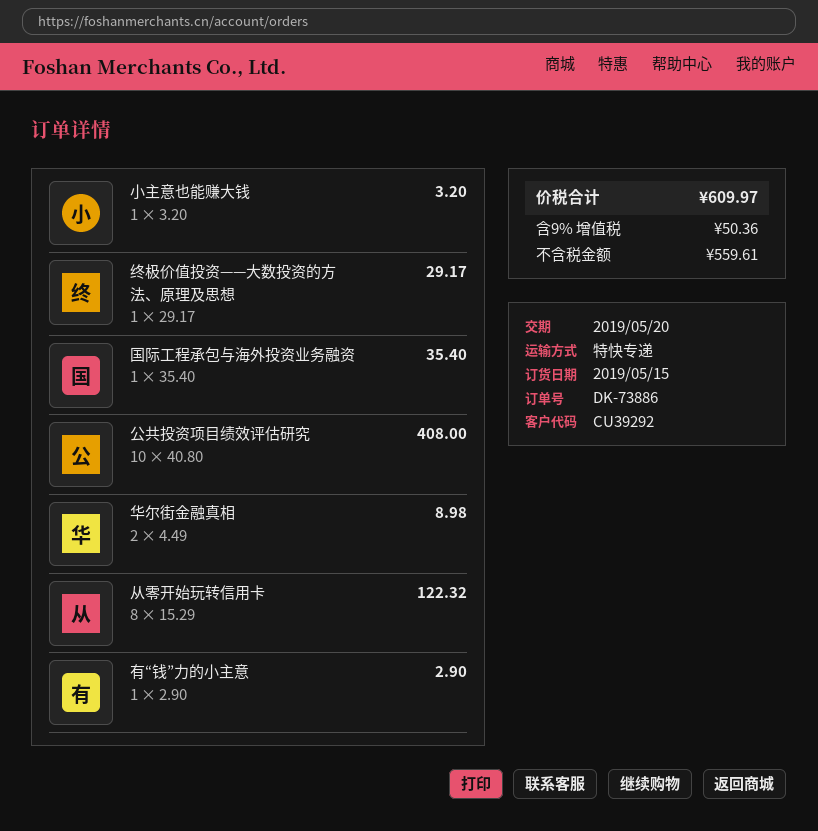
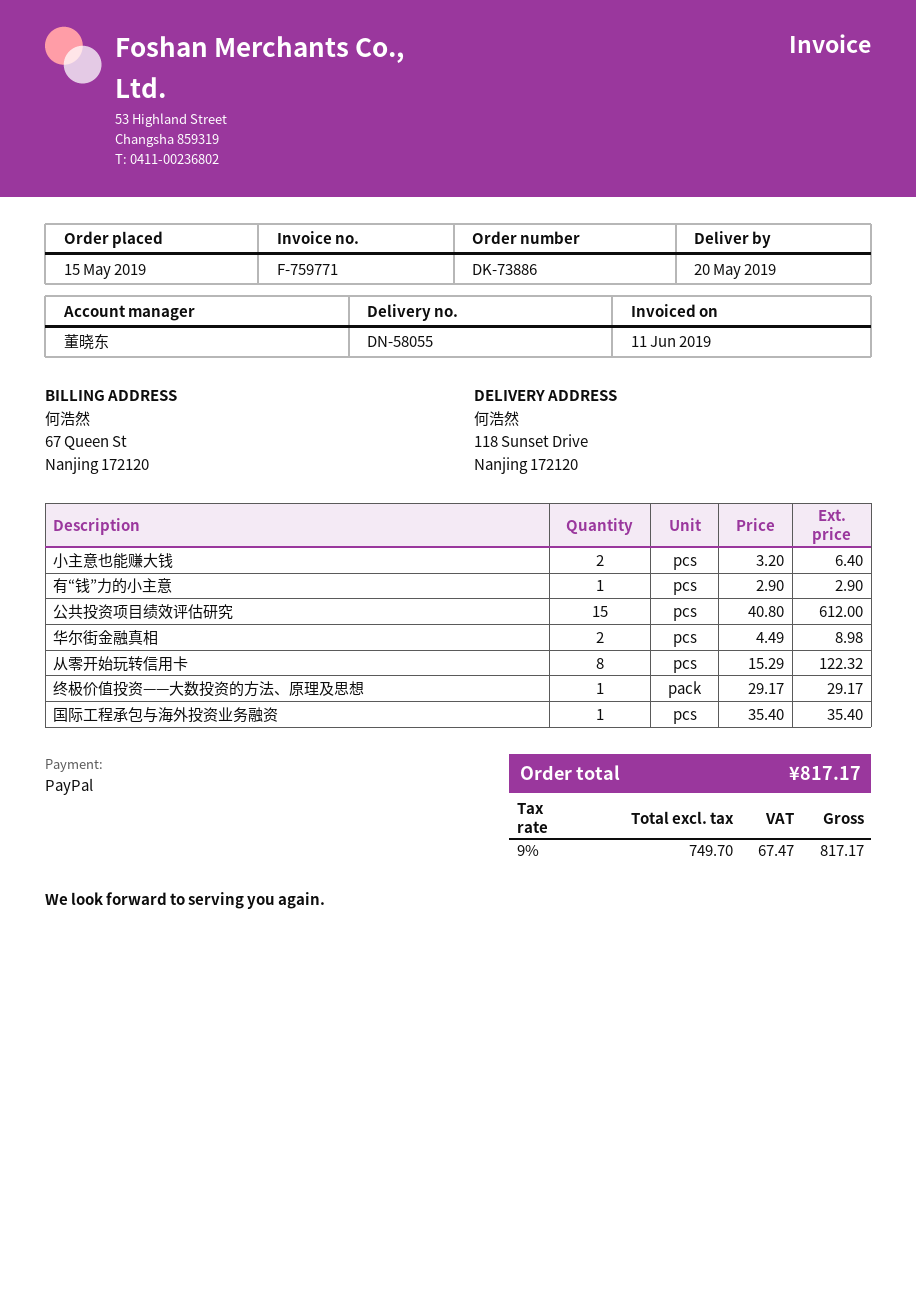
小主意也能赚大钱: 1 x 3.20 = 3.20 -> 2 x 3.20 = 6.40
公共投资项目绩效评估研究: 10 x 40.80 = 408.00 -> 15 x 40.80 = 612.00
net: 559.61 -> 749.70
tax: 9% = 50.36 -> 9% = 67.47
total: 609.97 -> 817.17

